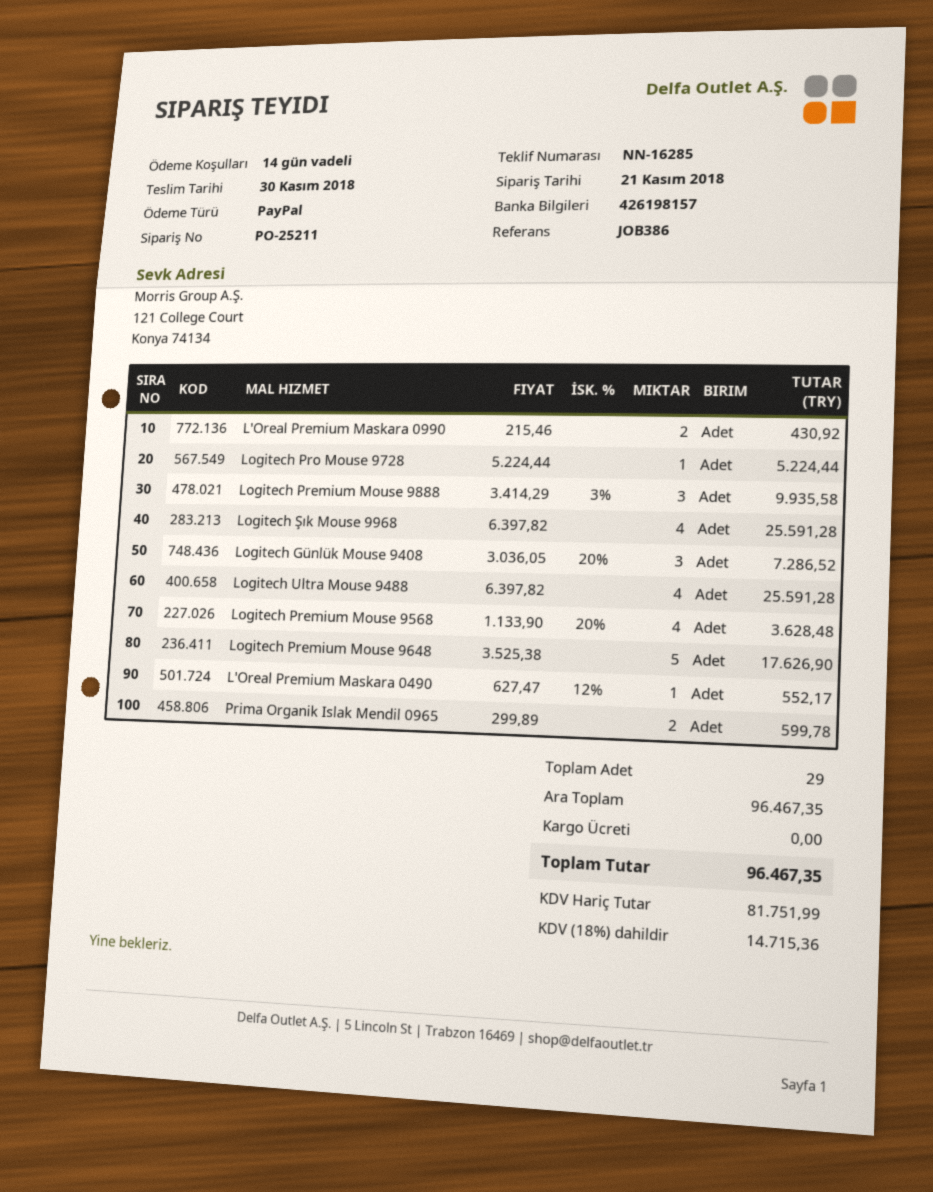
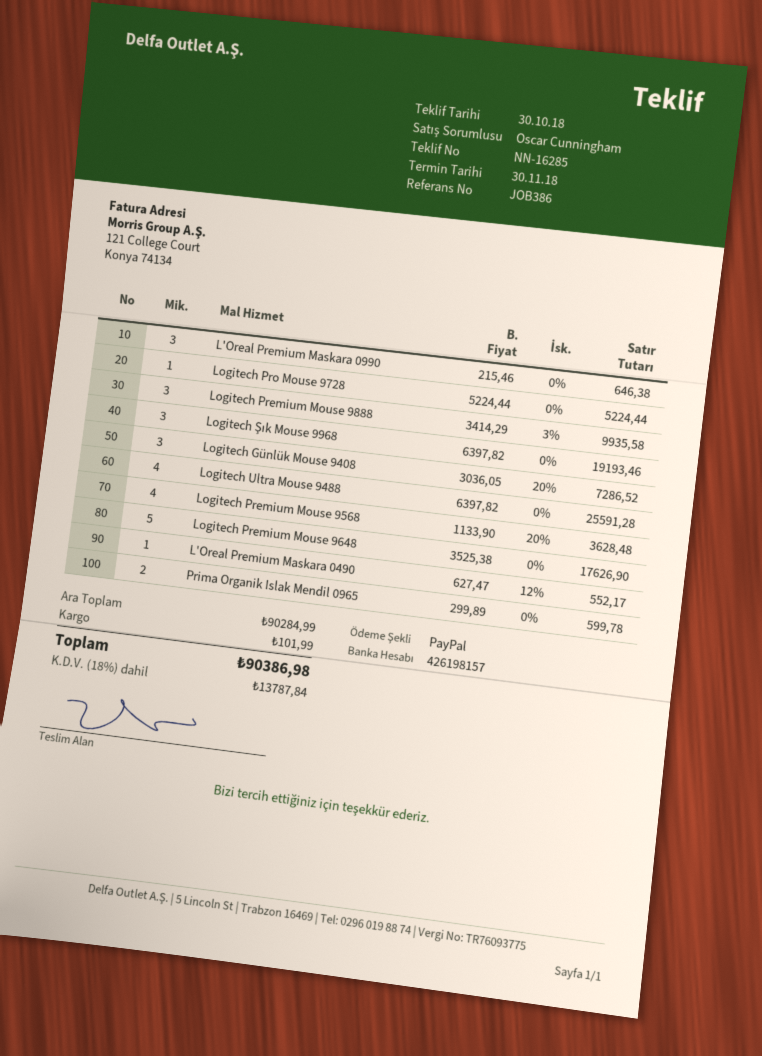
L'Oreal Premium Maskara 0990: 2 x 215.46 = 430.92 -> 3 x 215.46 = 646.38
Logitech Şık Mouse 9968: 4 x 6397.82 = 25591.28 -> 3 x 6397.82 = 19193.46
subtotal: 96467.35 -> 90284.99
shipping: 0.00 -> 101.99
tax: 18% = 14715.36 -> 18% = 13787.84
total: 96467.35 -> 90386.98

